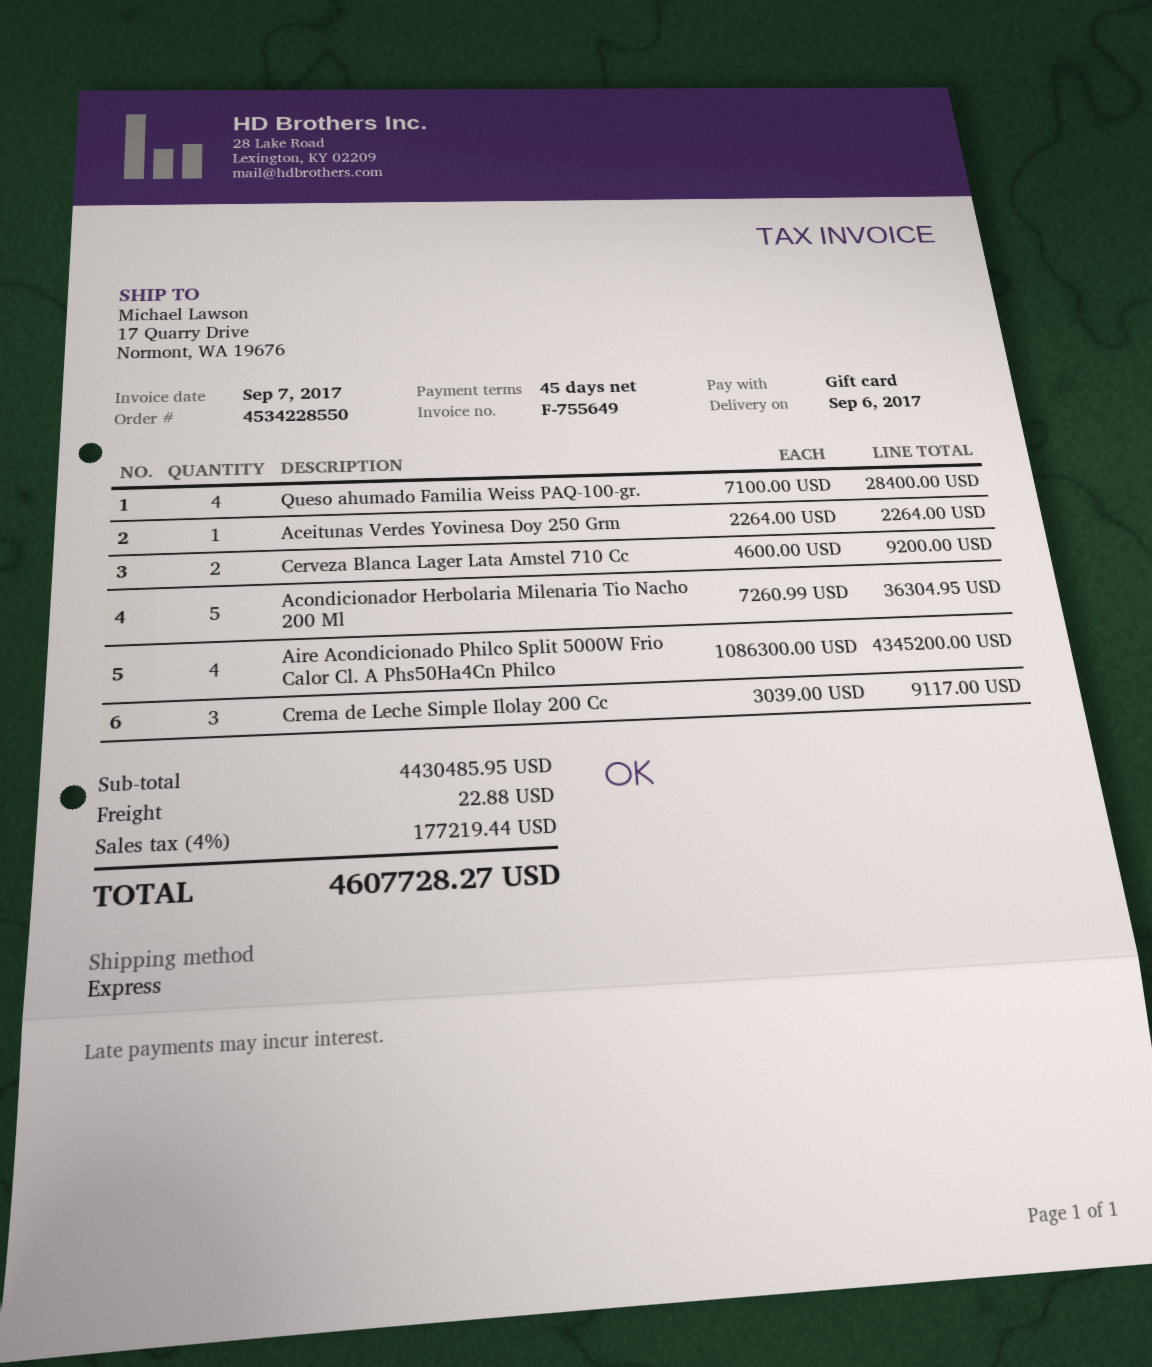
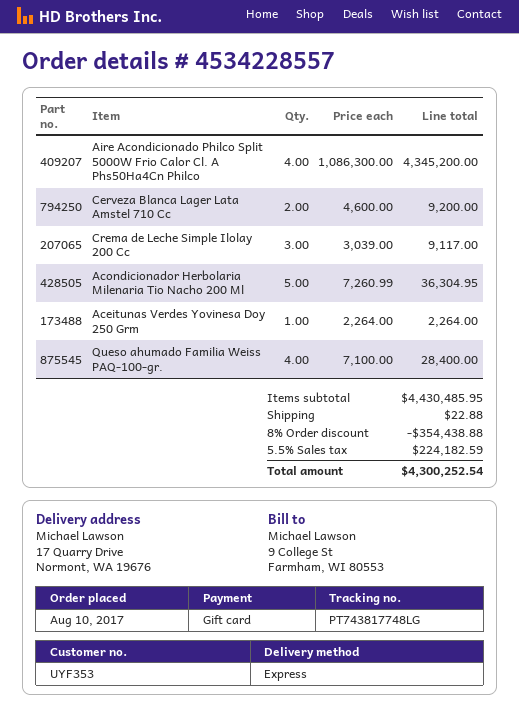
order number: 4534228550 -> 4534228557
discount: none -> 8% = 354438.88
tax: 4% = 177219.44 -> 5.5% = 224182.59
total: 4607728.27 -> 4300252.54

